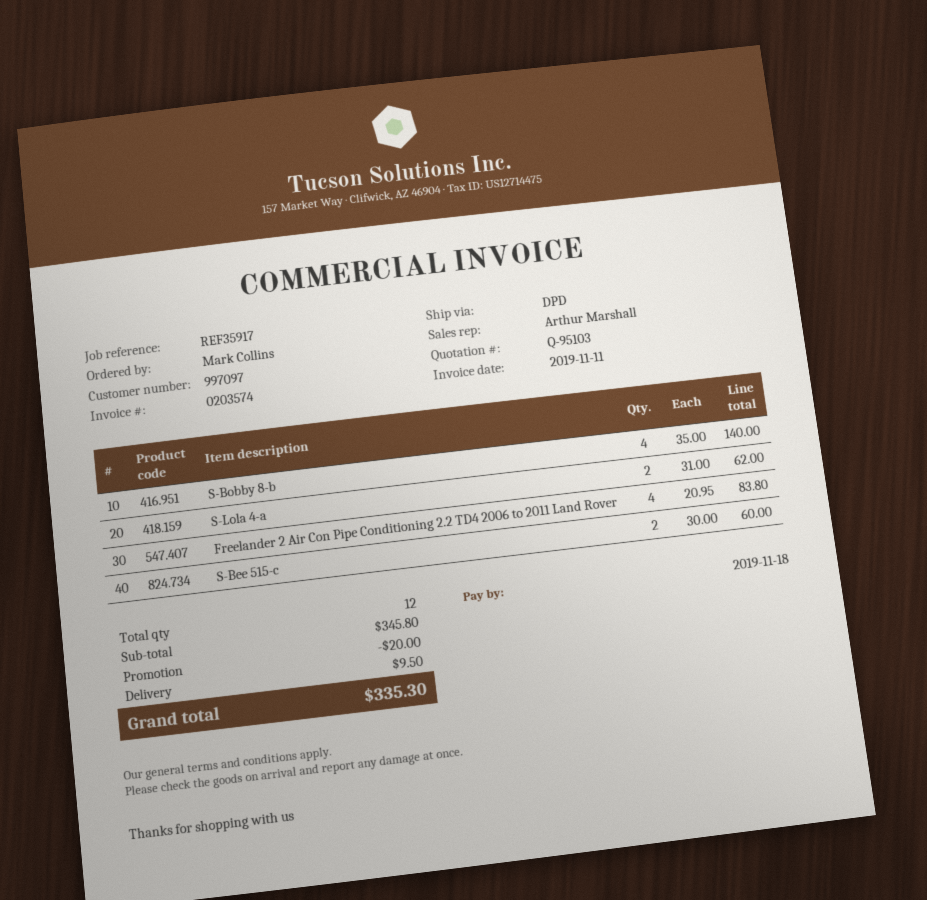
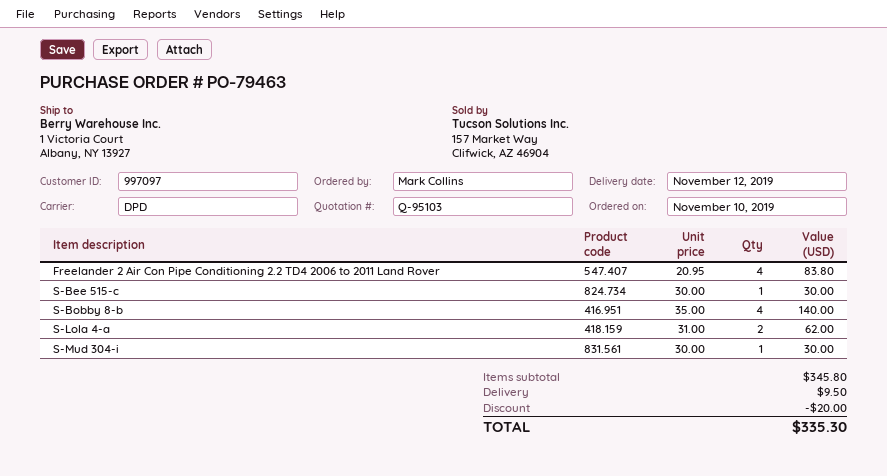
S-Bee 515-c: 2 x 30.00 = 60.00 -> 1 x 30.00 = 30.00
S-Mud 304-i: none -> 1 x 30.00 = 30.00

